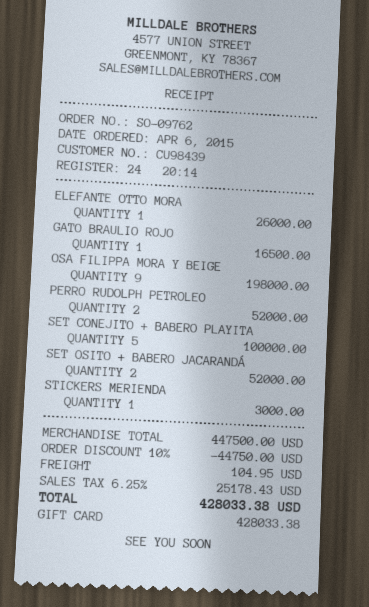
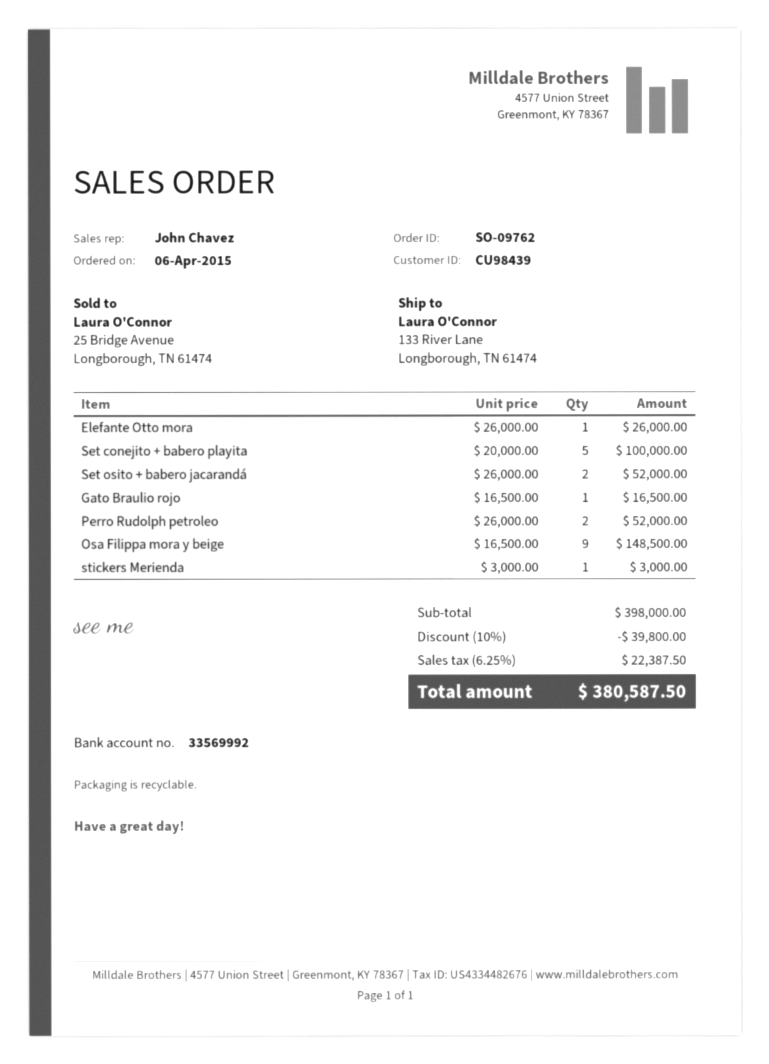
OSA FILIPPA MORA Y BEIGE: 9 for 198000.00 -> 9 for 148500.00
subtotal: 447500.00 -> 398000.00
discount: 10% = 44750.00 -> 10% = 39800.00
shipping: 104.95 -> none
tax: 6.25% = 25178.43 -> 6.25% = 22387.50
total: 428033.38 -> 380587.50

